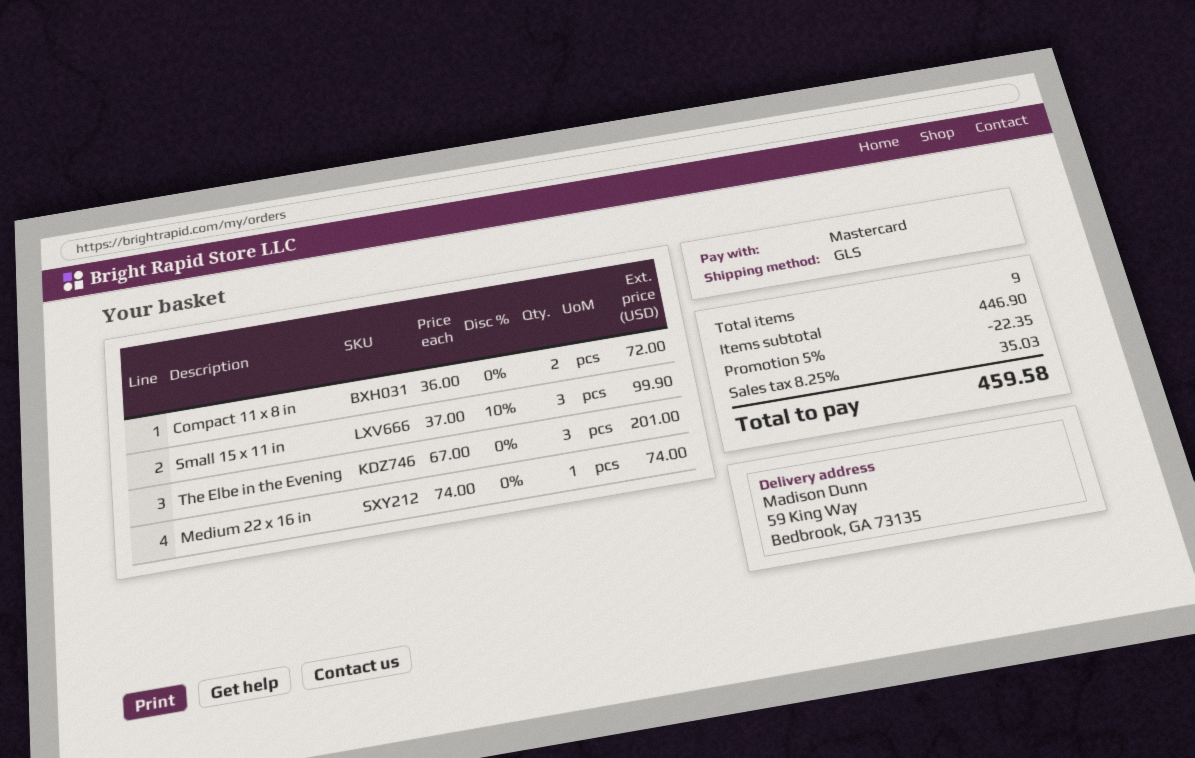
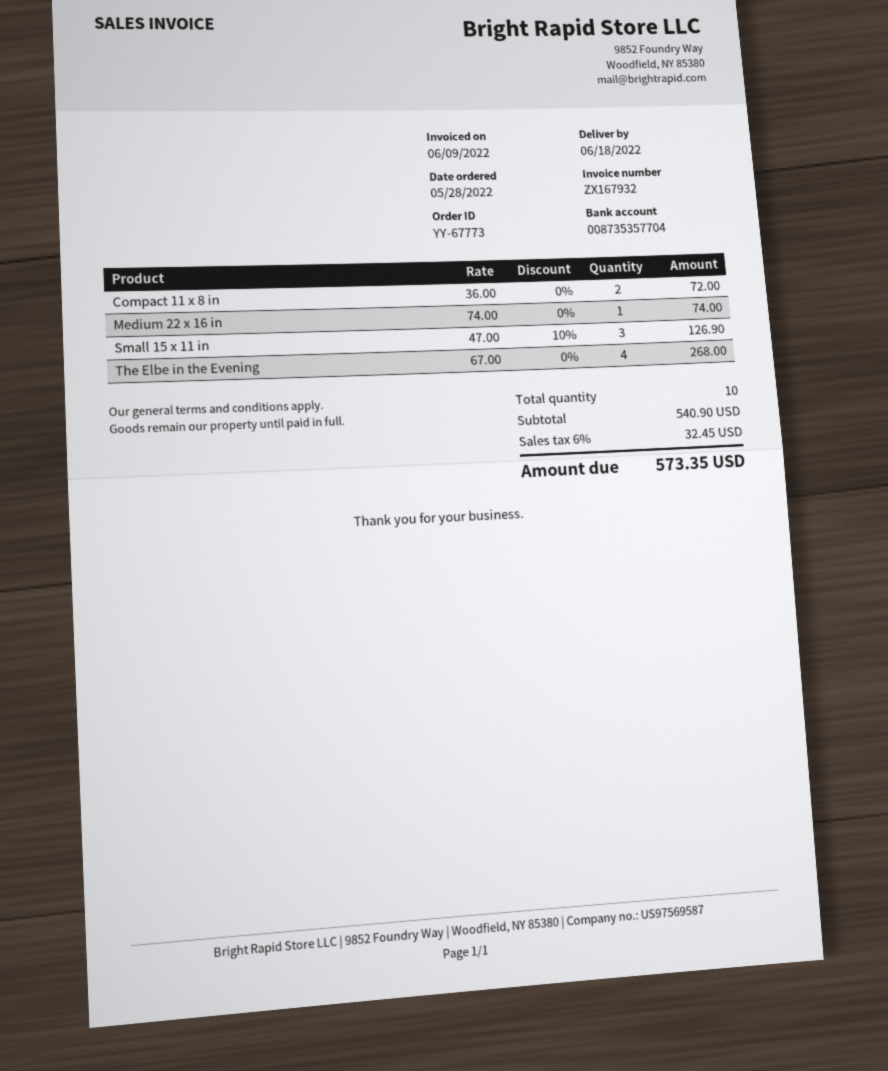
Small 15 x 11 in: 3 x 37.00 - 10% = 99.90 -> 3 x 47.00 - 10% = 126.90
The Elbe in the Evening: 3 x 67.00 = 201.00 -> 4 x 67.00 = 268.00
total quantity: 9 -> 10
subtotal: 446.90 -> 540.90
discount: 5% = 22.35 -> none
tax: 8.25% = 35.03 -> 6% = 32.45
total: 459.58 -> 573.35

